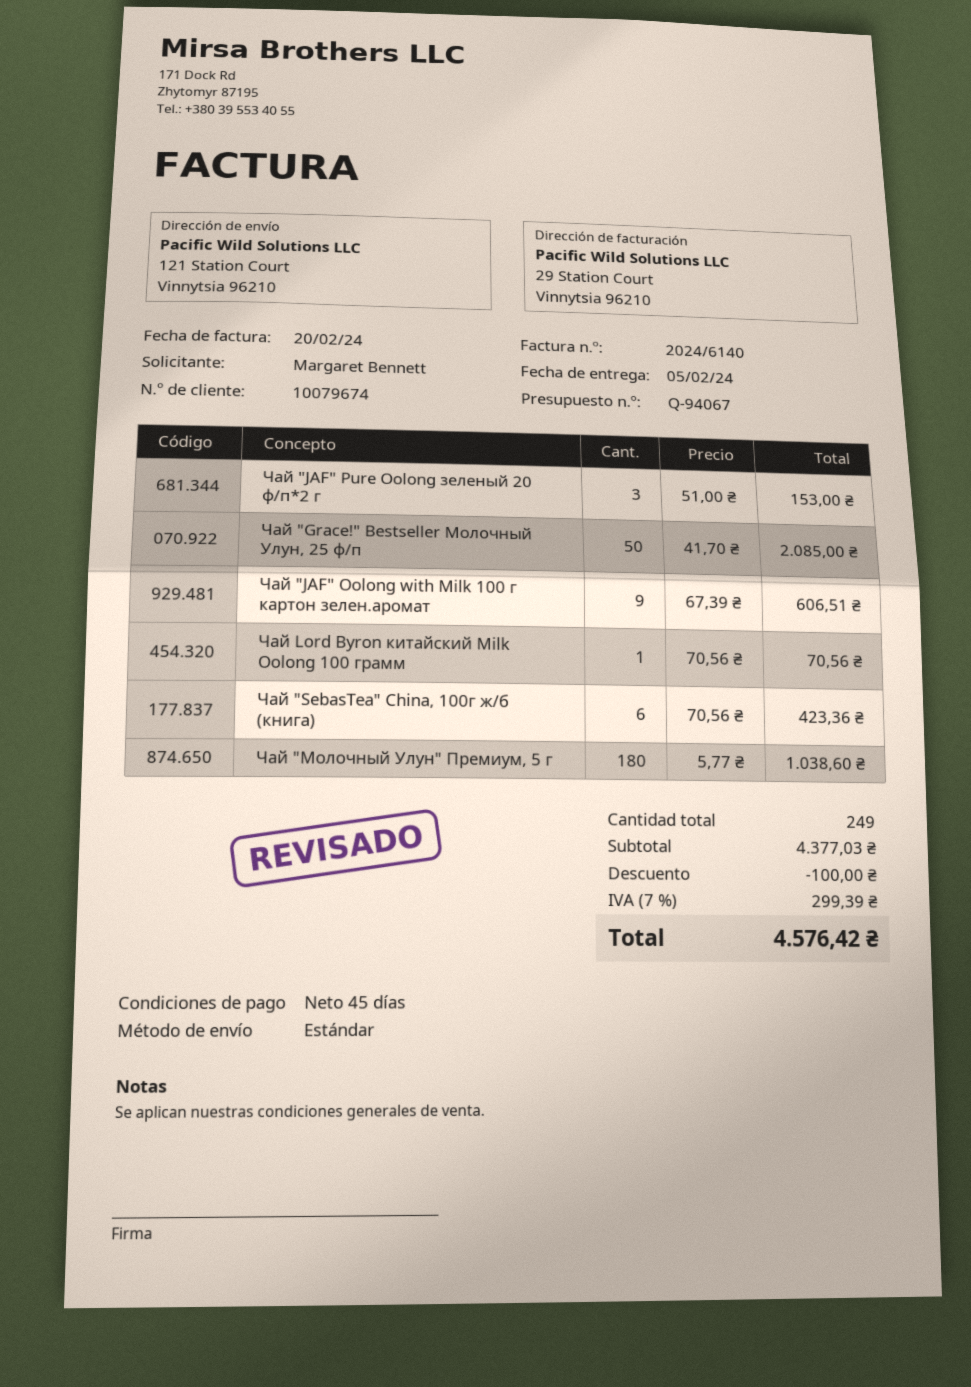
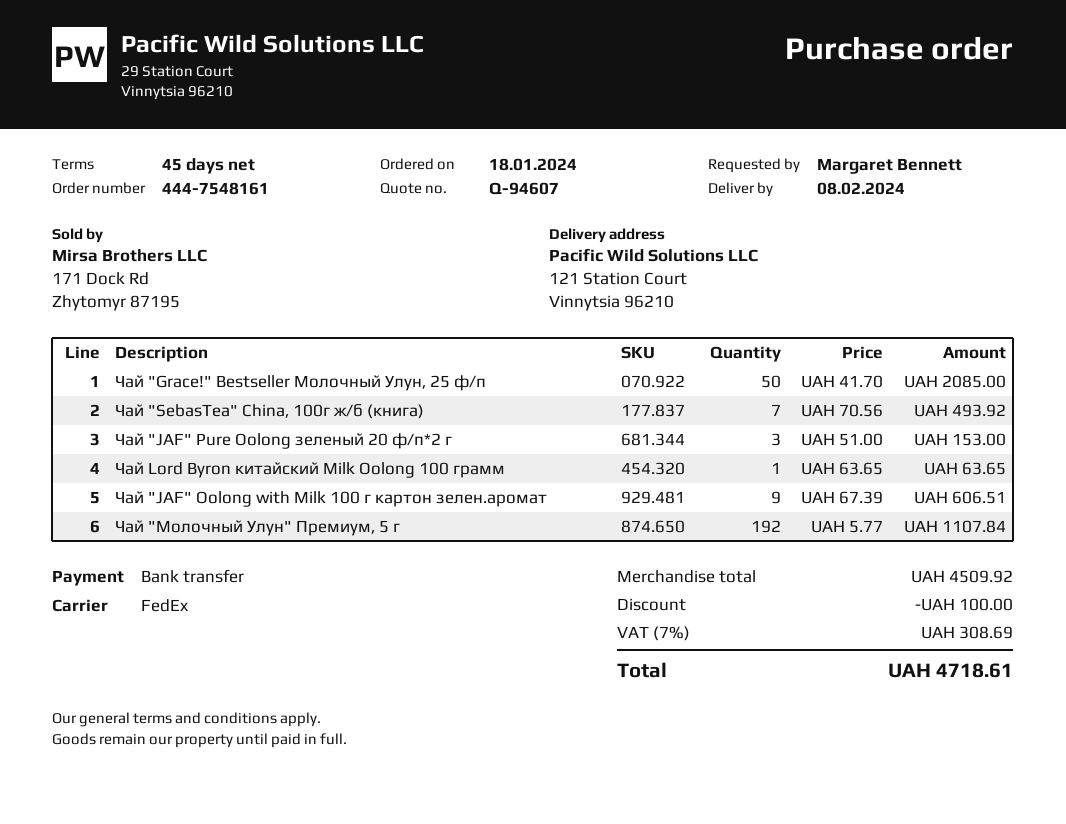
quote number: Q-94067 -> Q-94607
delivery date: 2024-02-05 -> 2024-02-08
shipping method: standard -> FedEx
Чай Lord Byron китайский Milk Oolong 100 грамм: 1 x 70.56 = 70.56 -> 1 x 63.65 = 63.65
Чай "SebasTea" China, 100г ж/б (книга): 6 x 70.56 = 423.36 -> 7 x 70.56 = 493.92
Чай "Молочный Улун" Премиум, 5 г: 180 x 5.77 = 1038.60 -> 192 x 5.77 = 1107.84
subtotal: 4377.03 -> 4509.92
tax: 7% = 299.39 -> 7% = 308.69
total: 4576.42 -> 4718.61

